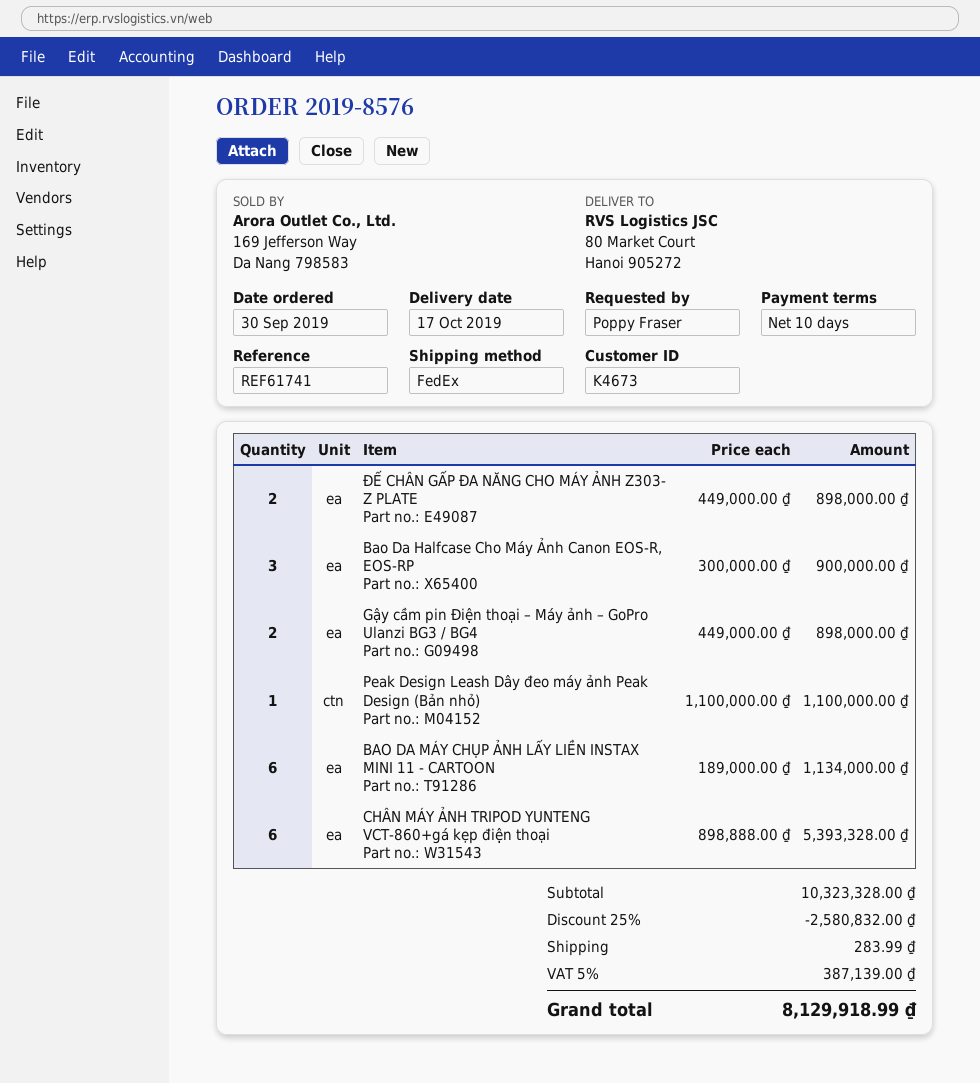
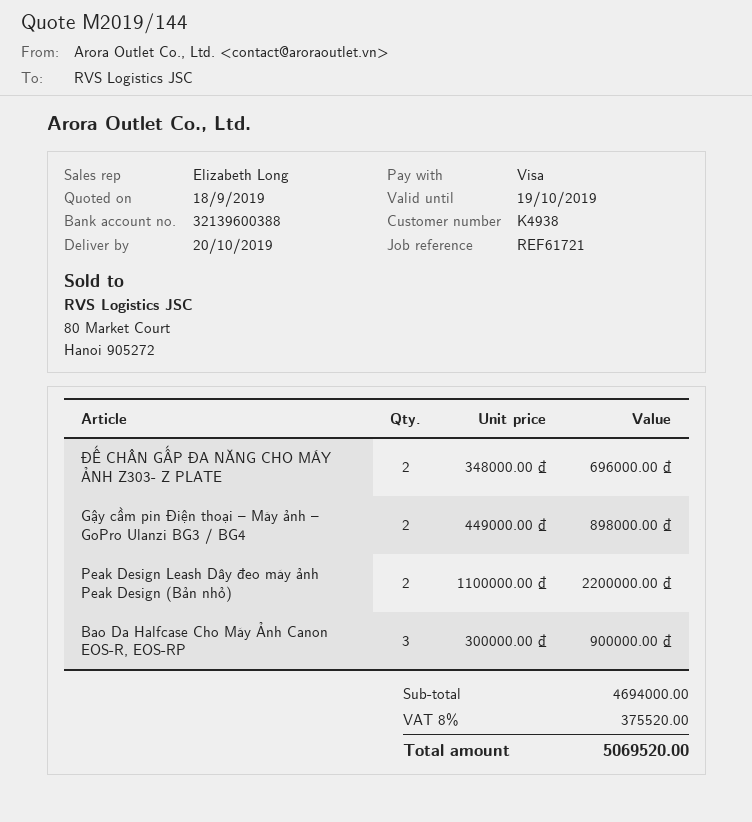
delivery date: 2019-10-17 -> 2019-10-20
customer number: K4673 -> K4938
reference: REF61741 -> REF61721
ĐẾ CHÂN GẤP ĐA NĂNG CHO MÁY ẢNH Z303- Z PLATE: 2 x 449000.00 = 898000.00 -> 2 x 348000.00 = 696000.00
Peak Design Leash Dây đeo máy ảnh Peak Design (Bản nhỏ): 1 x 1100000.00 = 1100000.00 -> 2 x 1100000.00 = 2200000.00
BAO DA MÁY CHỤP ẢNH LẤY LIỀN INSTAX MINI 11 - CARTOON: 6 x 189000.00 = 1134000.00 -> none
CHÂN MÁY ẢNH TRIPOD YUNTENG VCT-860+gá kẹp điện thoại: 6 x 898888.00 = 5393328.00 -> none
subtotal: 10323328.00 -> 4694000.00
discount: 25% = 2580832.00 -> none
shipping: 283.99 -> none
tax: 5% = 387139.00 -> 8% = 375520.00
total: 8129918.99 -> 5069520.00

